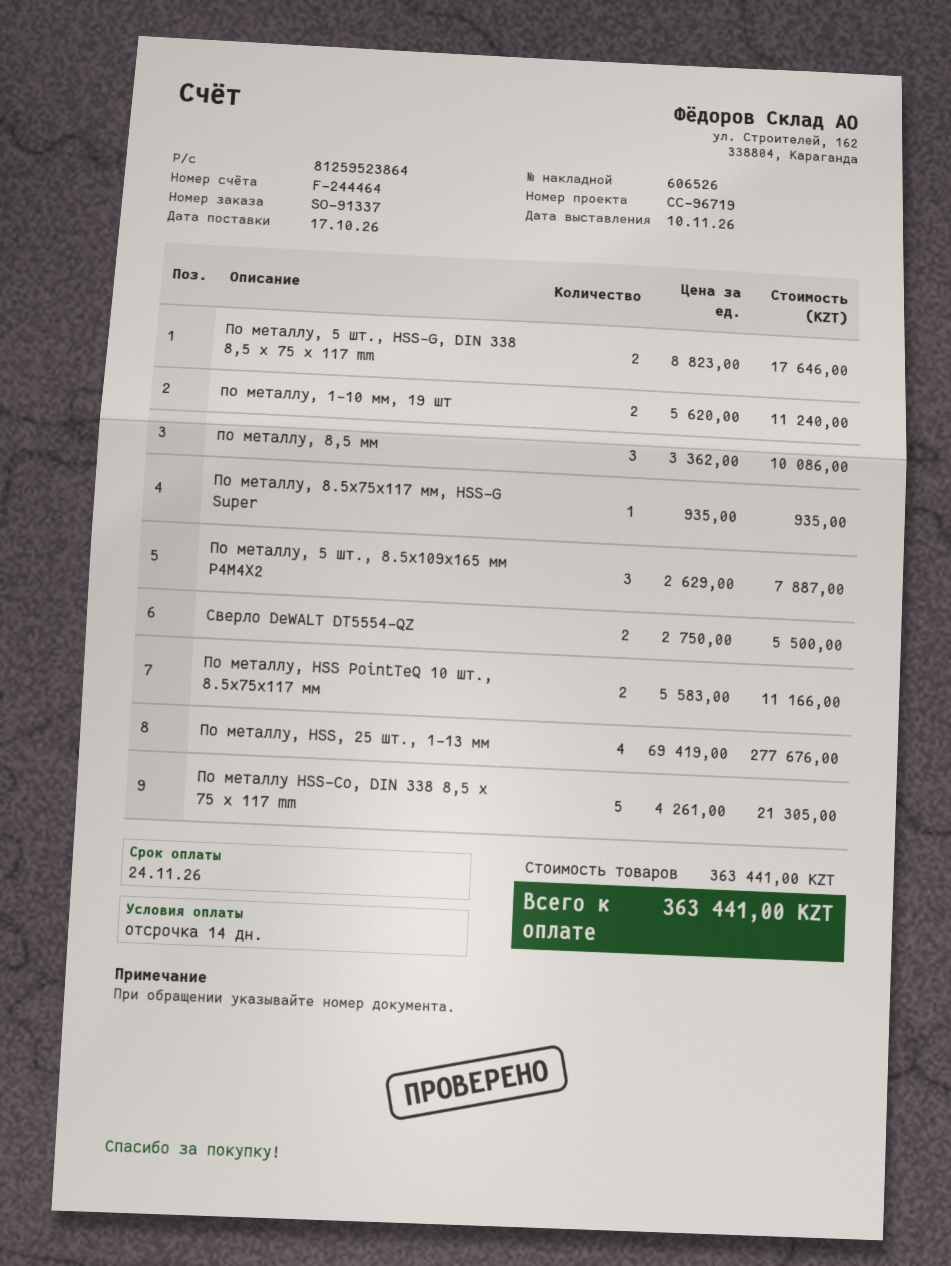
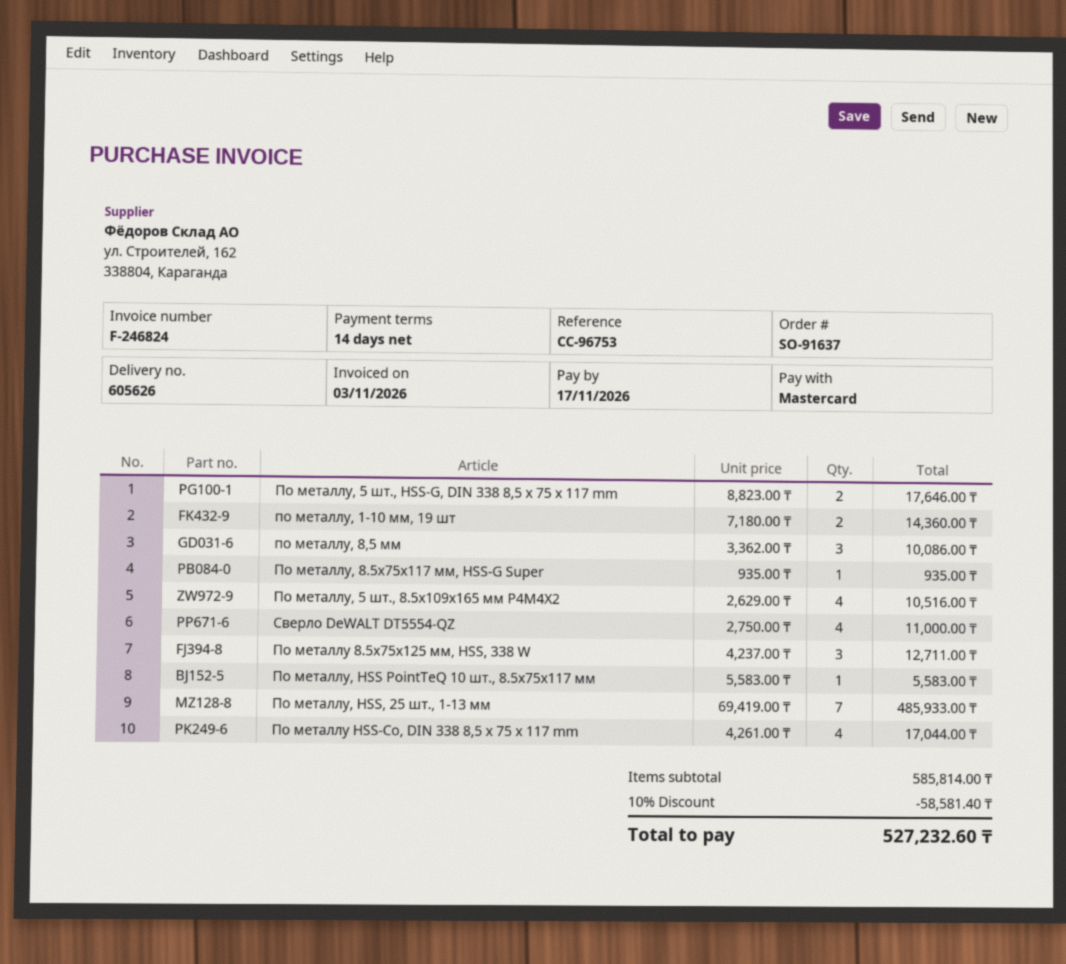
order number: SO-91337 -> SO-91637
delivery note number: 606526 -> 605626
invoice number: F-244464 -> F-246824
invoice date: 2026-11-10 -> 2026-11-03
due date: 2026-11-24 -> 2026-11-17
reference: CC-96719 -> CC-96753
по металлу, 1-10 мм, 19 шт: 2 x 5620.00 = 11240.00 -> 2 x 7180.00 = 14360.00
По металлу, 5 шт., 8.5x109x165 мм P4M4X2: 3 x 2629.00 = 7887.00 -> 4 x 2629.00 = 10516.00
Сверло DeWALT DT5554-QZ: 2 x 2750.00 = 5500.00 -> 4 x 2750.00 = 11000.00
По металлу, HSS PointTeQ 10 шт., 8.5х75х117 мм: 2 x 5583.00 = 11166.00 -> 1 x 5583.00 = 5583.00
По металлу, HSS, 25 шт., 1-13 мм: 4 x 69419.00 = 277676.00 -> 7 x 69419.00 = 485933.00
По металлу HSS-Co, DIN 338 8,5 x 75 x 117 mm: 5 x 4261.00 = 21305.00 -> 4 x 4261.00 = 17044.00
По металлу 8.5x75x125 мм, HSS, 338 W: none -> 3 x 4237.00 = 12711.00
subtotal: 363441.00 -> 585814.00
discount: none -> 10% = 58581.40
total: 363441.00 -> 527232.60

